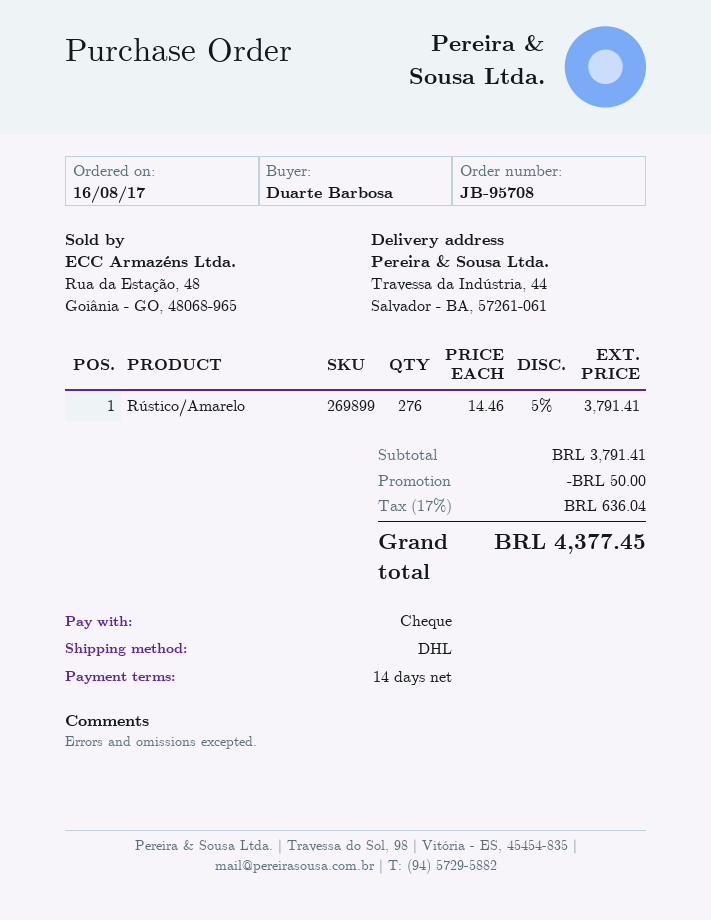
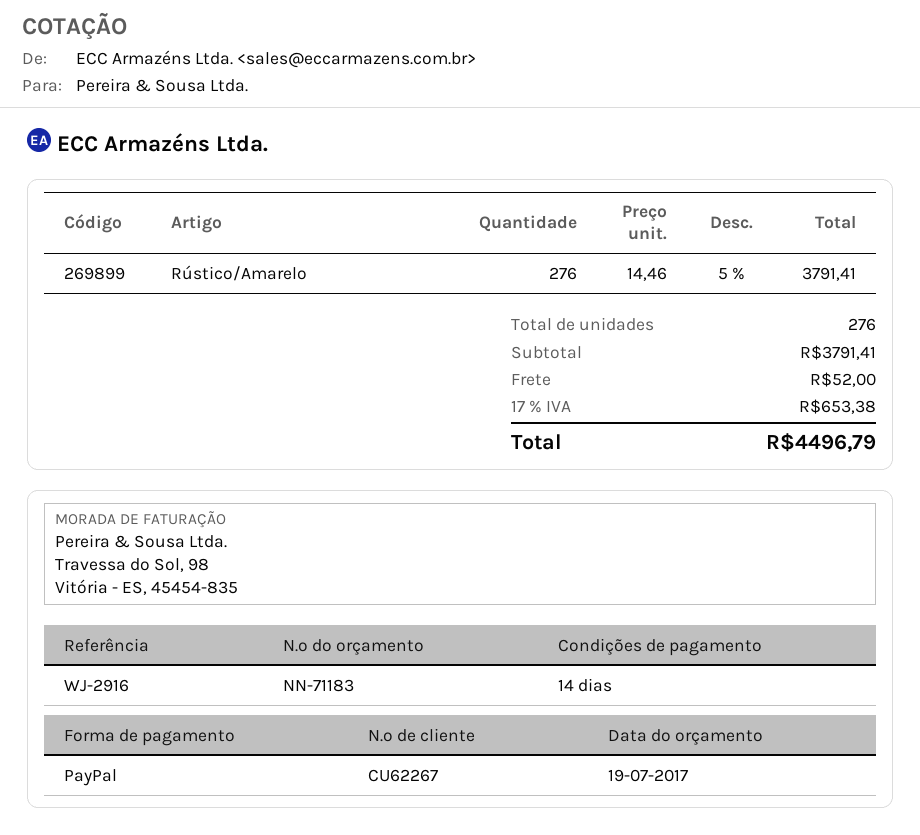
payment method: cheque -> PayPal
discount: 50.00 -> none
shipping: none -> 52.00
tax: 17% = 636.04 -> 17% = 653.38
total: 4377.45 -> 4496.79

